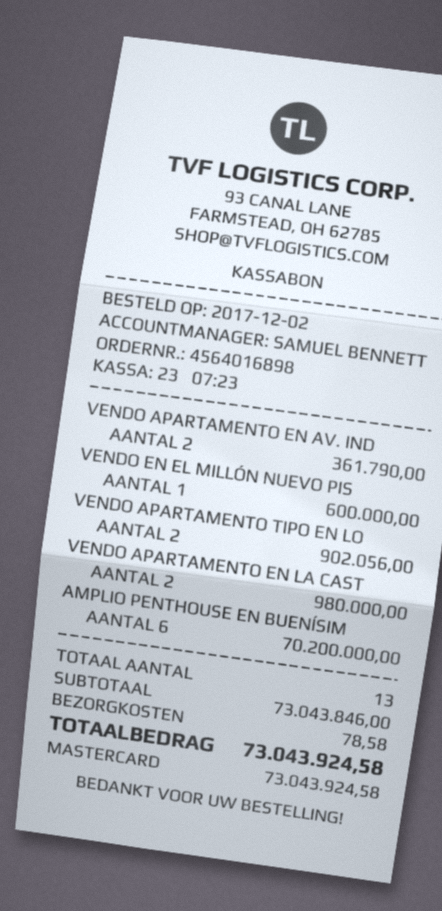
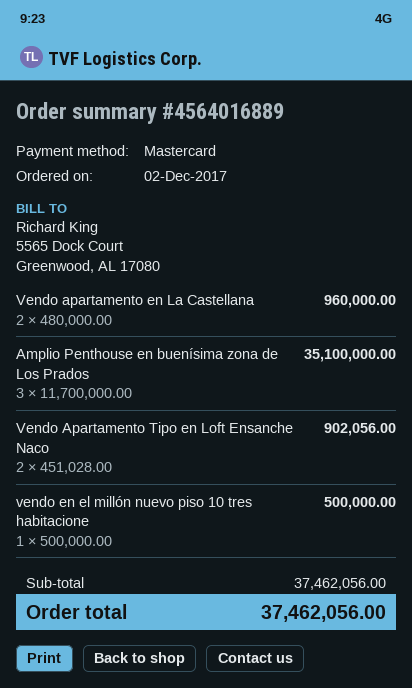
order number: 4564016898 -> 4564016889
VENDO APARTAMENTO EN AV. IND: 2 for 361790.00 -> none
VENDO EN EL MILLÓN NUEVO PIS: 1 for 600000.00 -> 1 for 500000.00
VENDO APARTAMENTO EN LA CAST: 2 for 980000.00 -> 2 for 960000.00
AMPLIO PENTHOUSE EN BUENÍSIM: 6 for 70200000.00 -> 3 for 35100000.00
subtotal: 73043846.00 -> 37462056.00
shipping: 78.58 -> none
total: 73043924.58 -> 37462056.00

